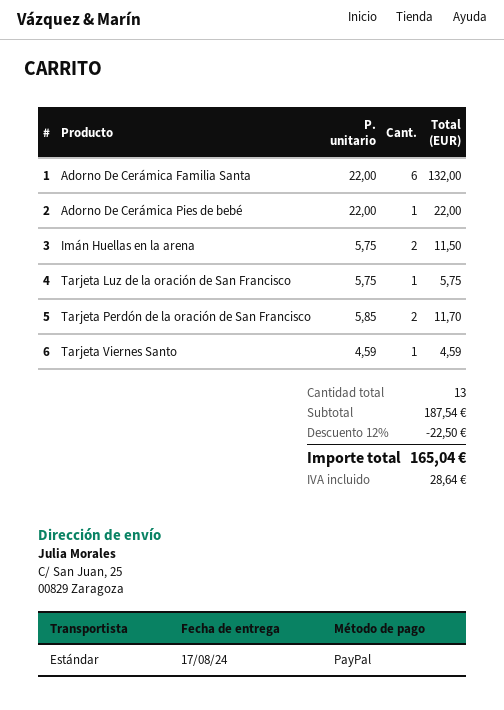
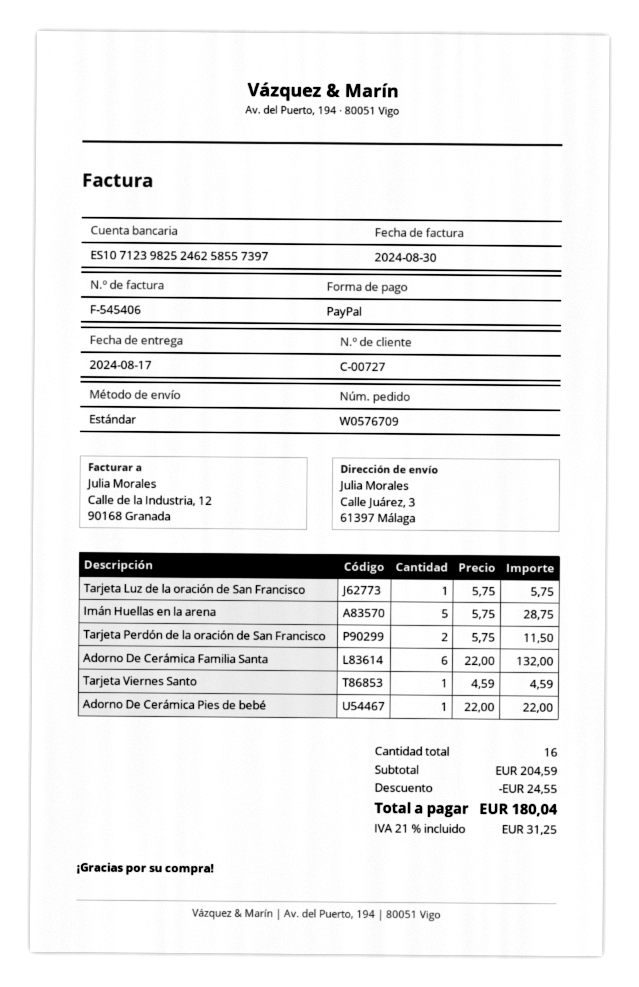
ship to: C/ San Juan, 25, 00829 Zaragoza -> Calle Juárez, 3, 61397 Málaga
Imán Huellas en la arena: 2 x 5.75 = 11.50 -> 5 x 5.75 = 28.75
Tarjeta Perdón de la oración de San Francisco: 2 x 5.85 = 11.70 -> 2 x 5.75 = 11.50
total quantity: 13 -> 16
subtotal: 187.54 -> 204.59
discount: 22.50 -> 24.55
tax: 28.64 -> 31.25
total: 165.04 -> 180.04

